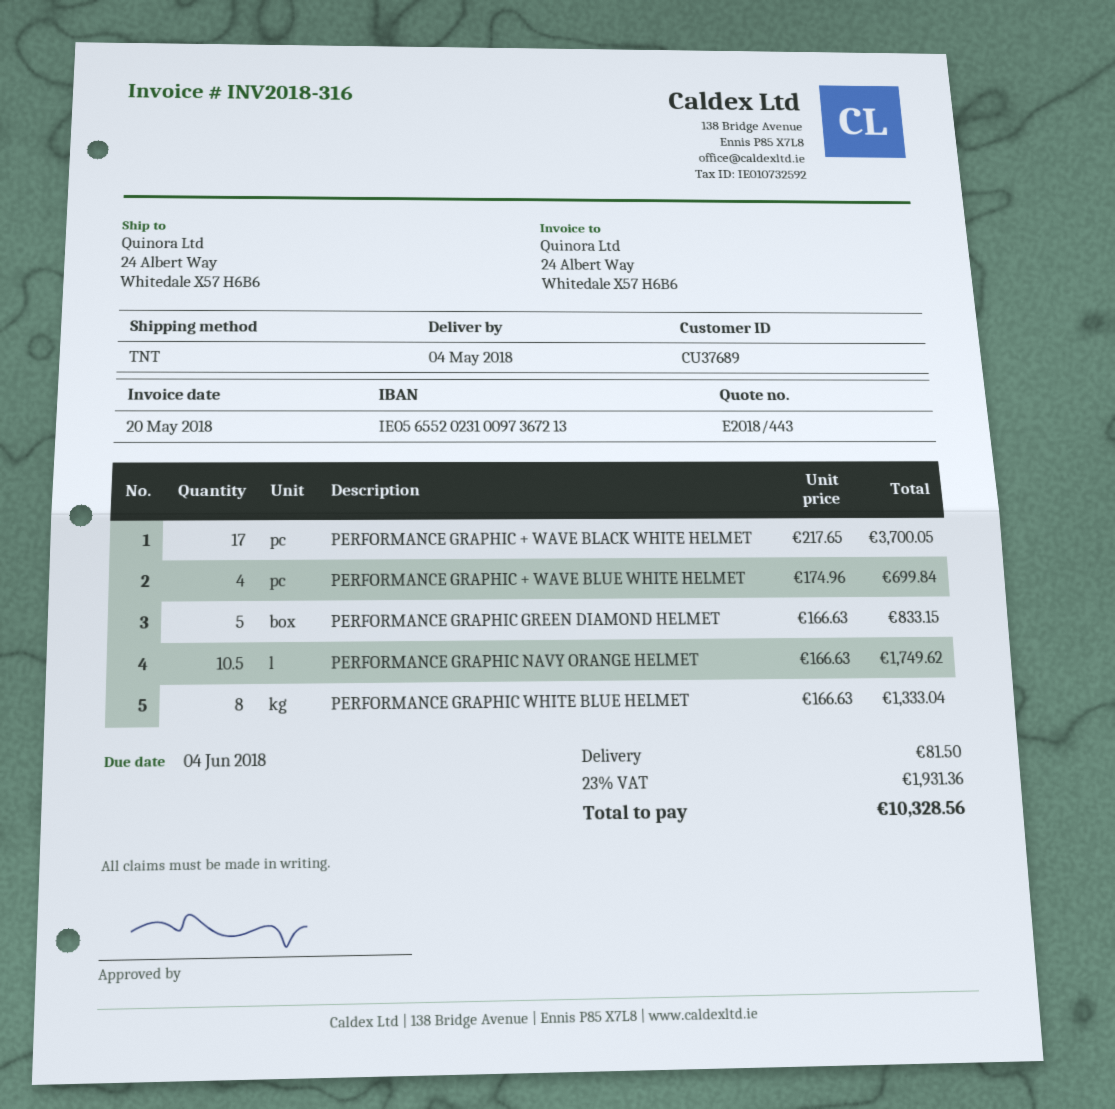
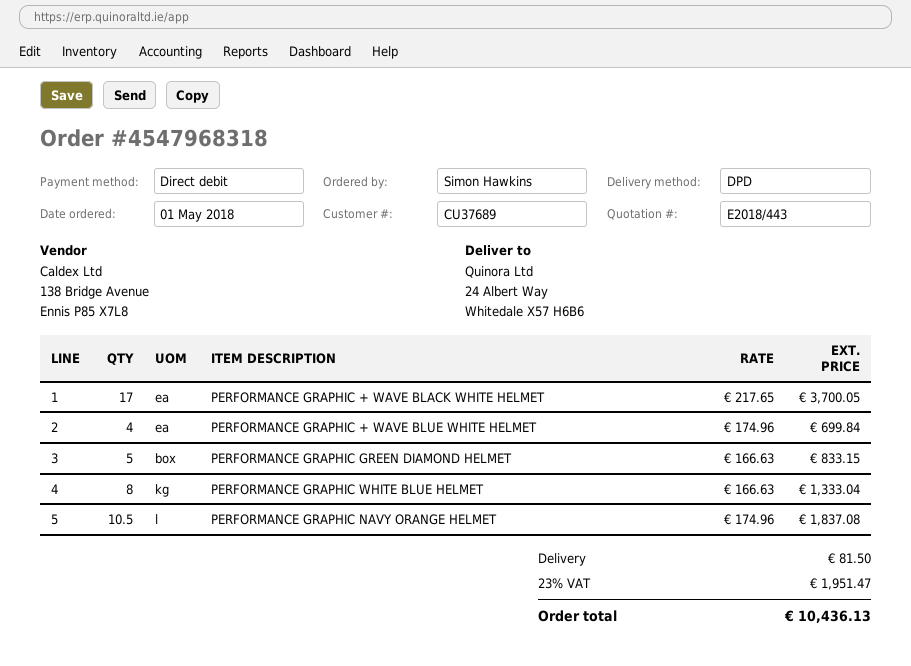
shipping method: TNT -> DPD
PERFORMANCE GRAPHIC NAVY ORANGE HELMET: 10.5 x 166.63 = 1749.62 -> 10.5 x 174.96 = 1837.08
tax: 23% = 1931.36 -> 23% = 1951.47
total: 10328.56 -> 10436.13

